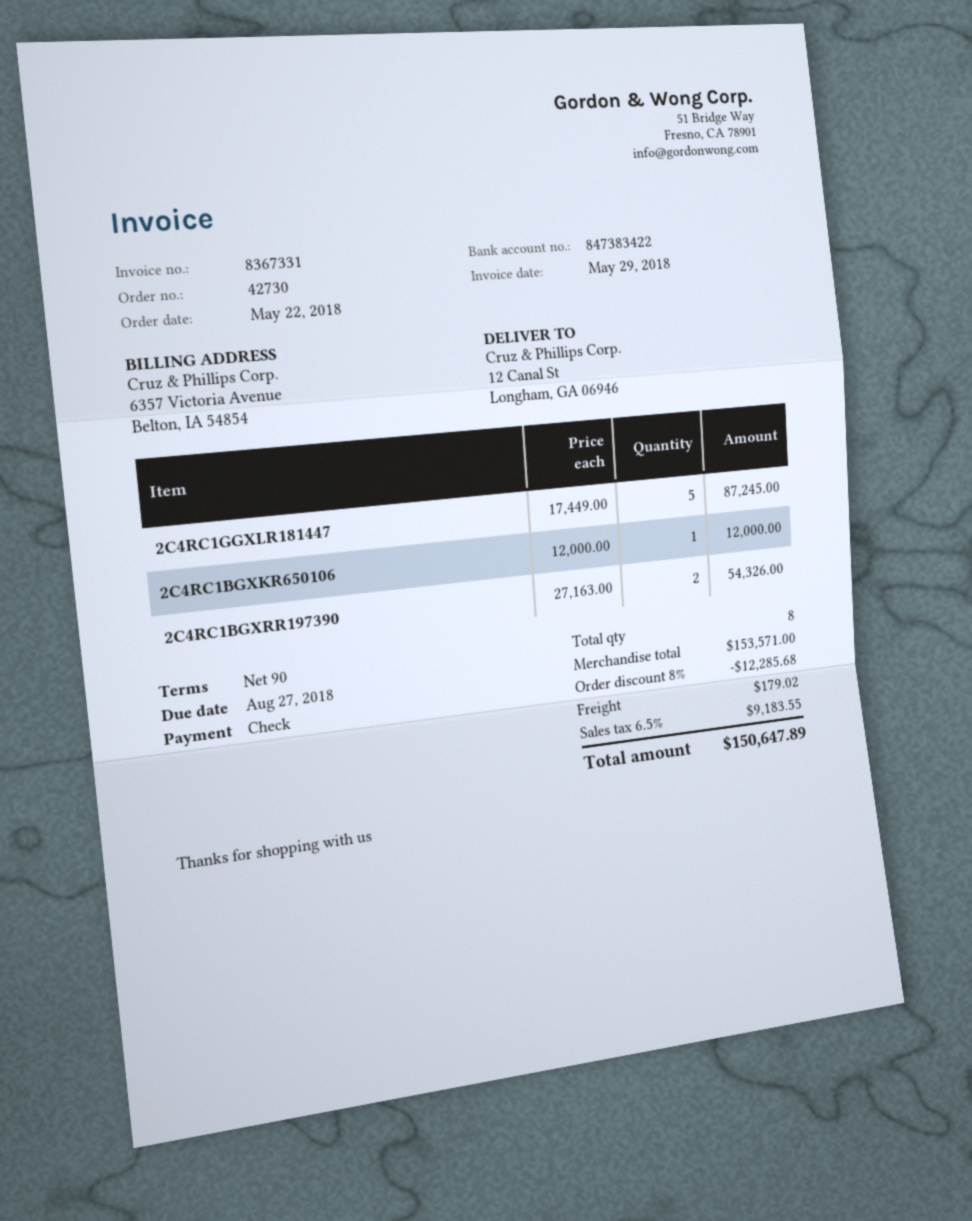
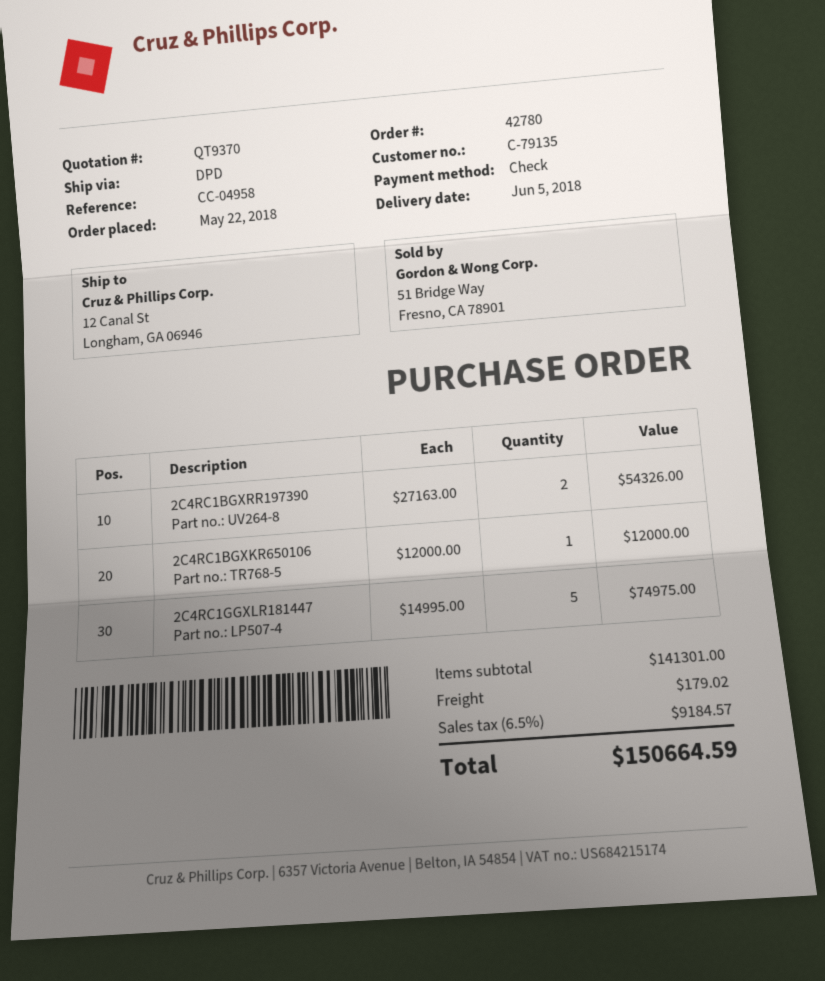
order number: 42730 -> 42780
2C4RC1GGXLR181447: 5 x 17449.00 = 87245.00 -> 5 x 14995.00 = 74975.00
subtotal: 153571.00 -> 141301.00
discount: 8% = 12285.68 -> none
tax: 6.5% = 9183.55 -> 6.5% = 9184.57
total: 150647.89 -> 150664.59

